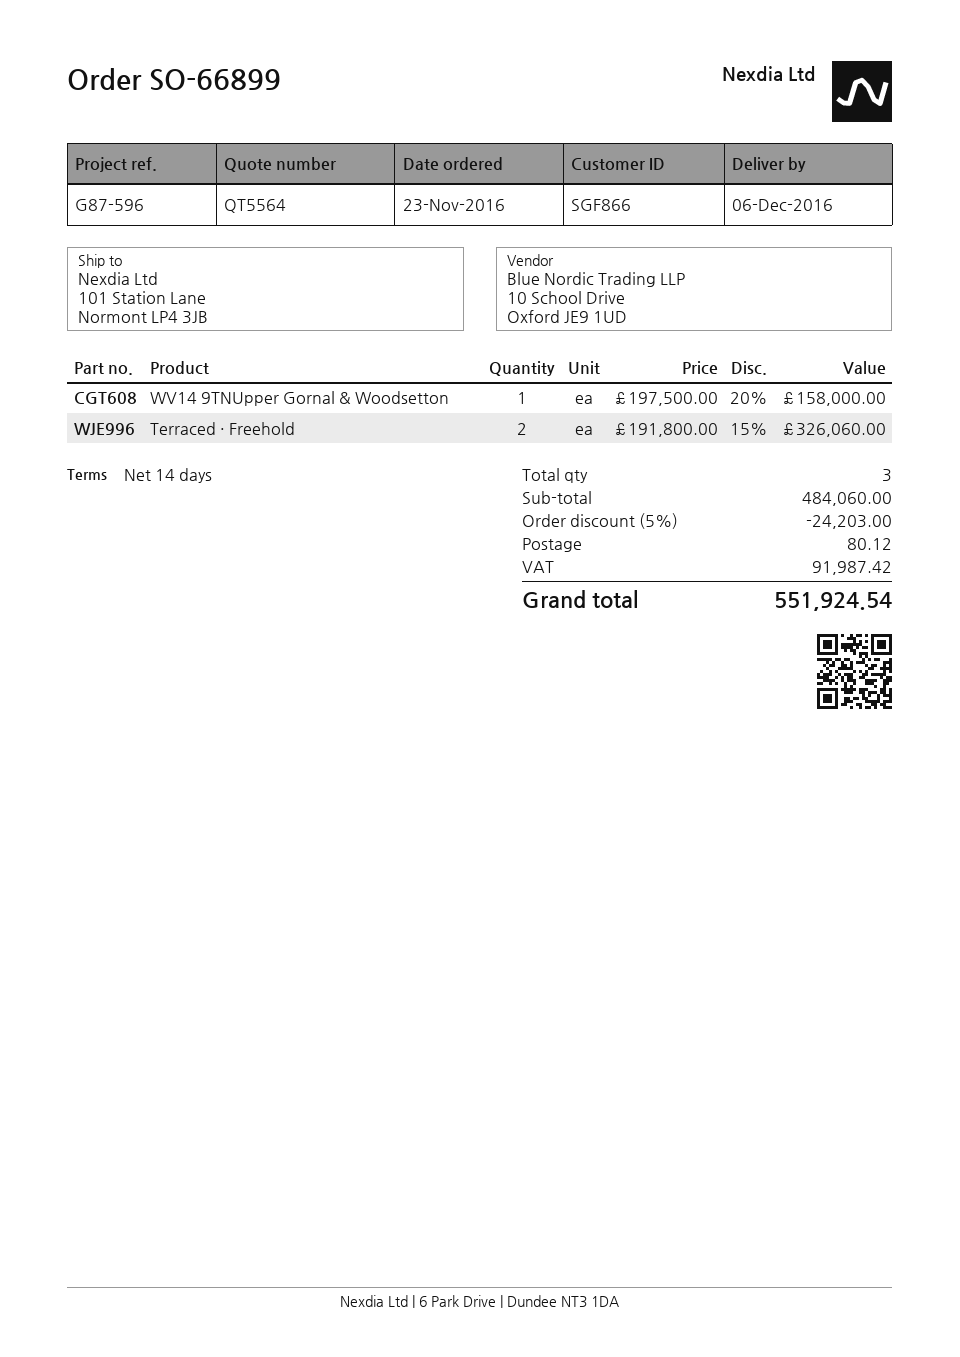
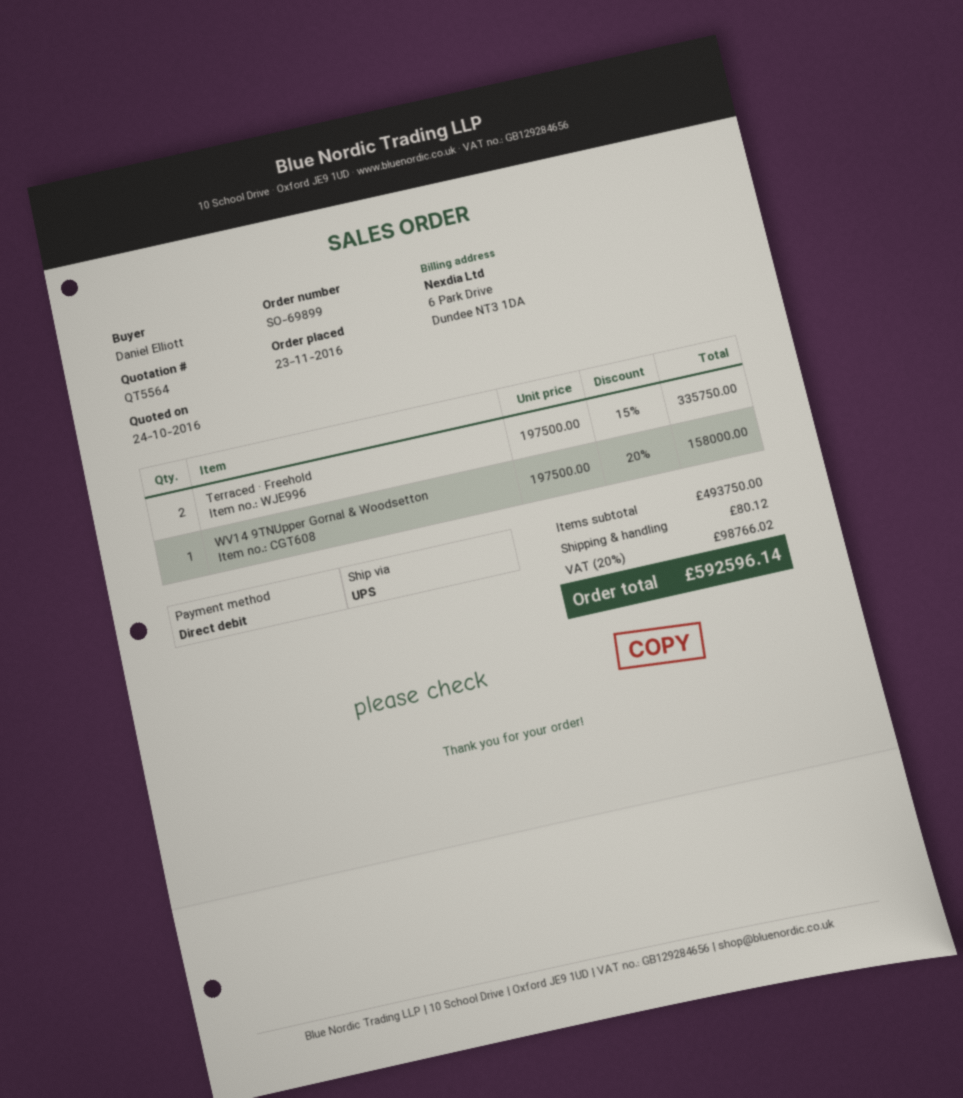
order number: SO-66899 -> SO-69899
Terraced · Freehold: 2 x 191800.00 - 15% = 326060.00 -> 2 x 197500.00 - 15% = 335750.00
subtotal: 484060.00 -> 493750.00
discount: 5% = 24203.00 -> none
tax: 91987.42 -> 98766.02
total: 551924.54 -> 592596.14

